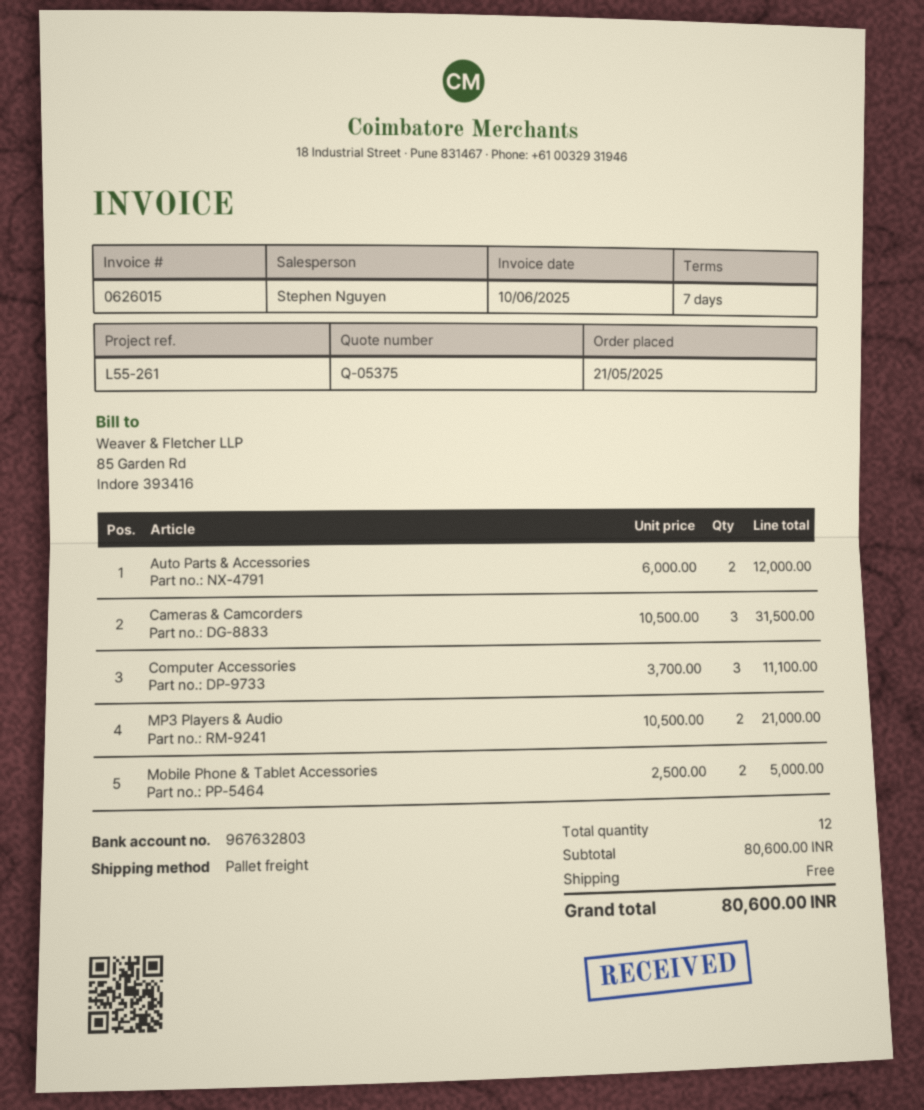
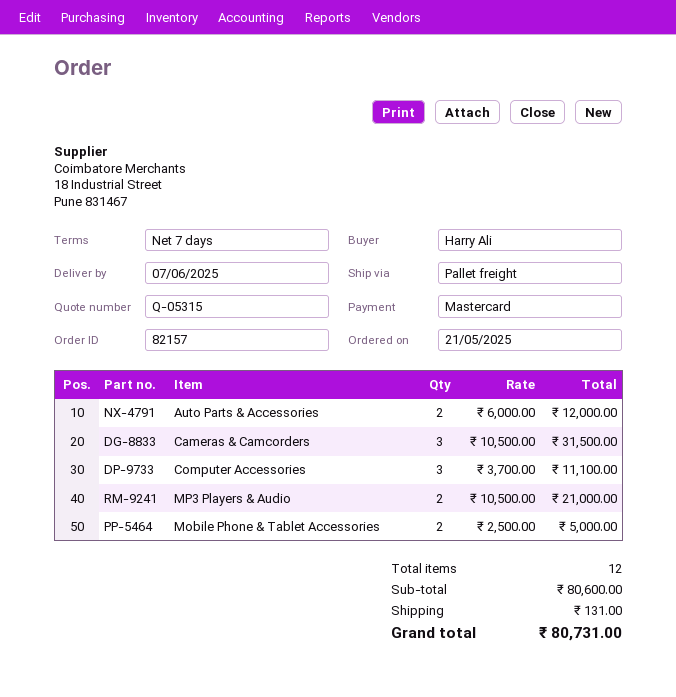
quote number: Q-05375 -> Q-05315
shipping: 0.00 -> 131.00
total: 80600.00 -> 80731.00

